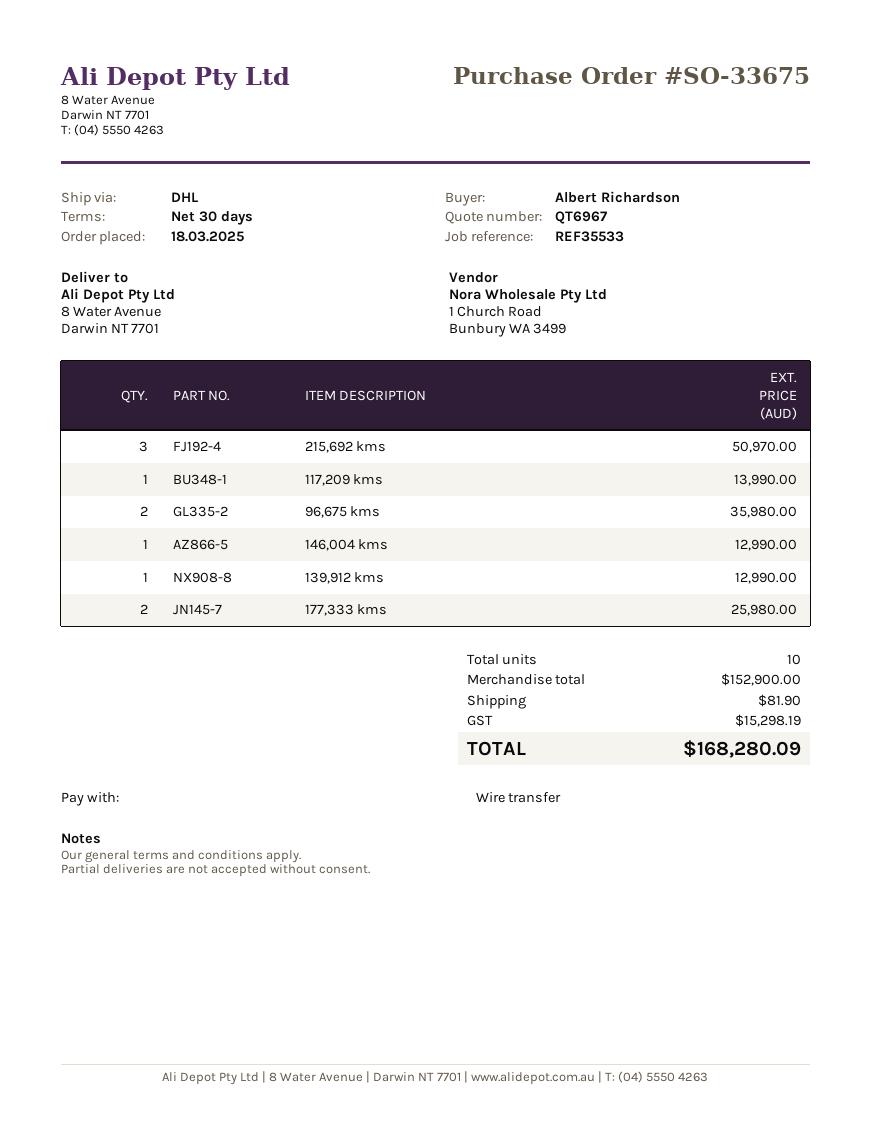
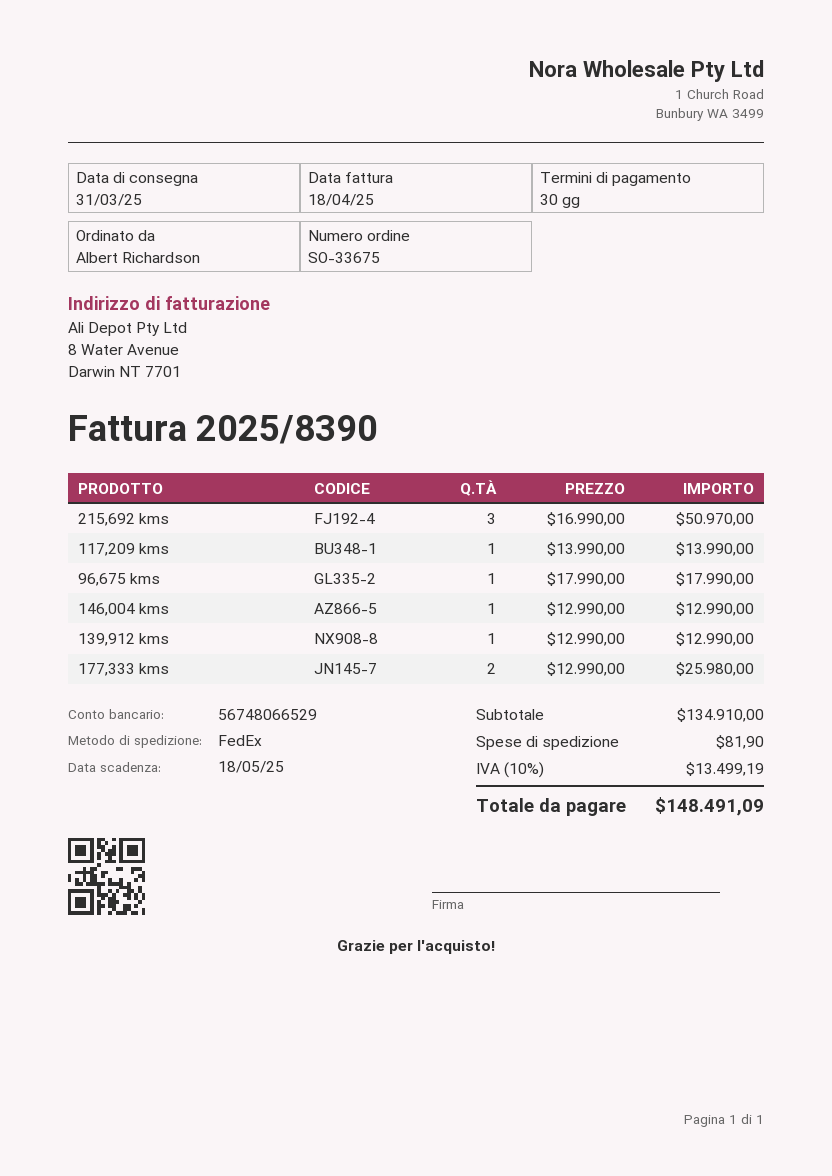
shipping method: DHL -> FedEx
96,675 kms: 2 for 35980.00 -> 1 for 17990.00
subtotal: 152900.00 -> 134910.00
tax: 15298.19 -> 13499.19
total: 168280.09 -> 148491.09

